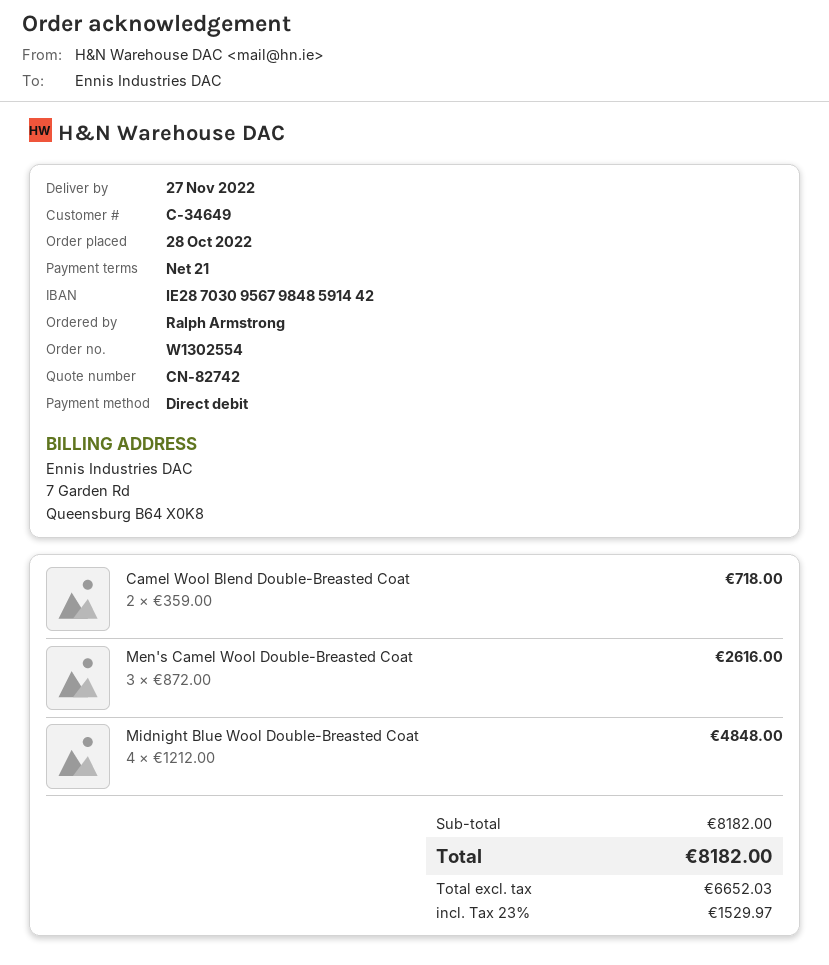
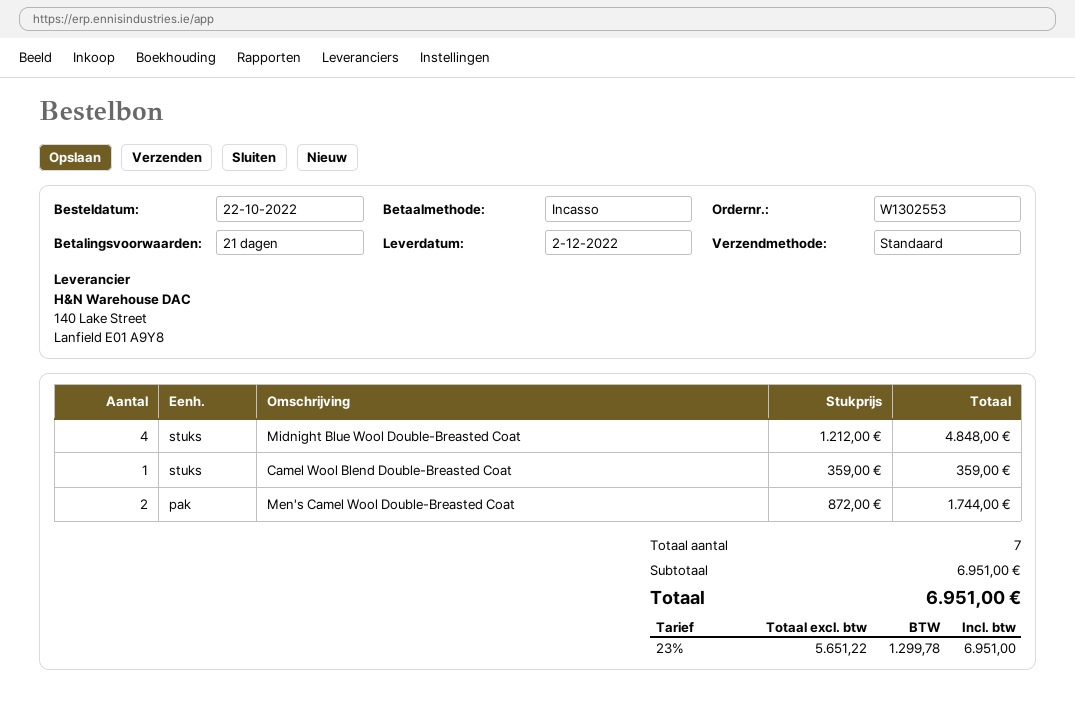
order number: W1302554 -> W1302553
order date: 2022-10-28 -> 2022-10-22
delivery date: 2022-11-27 -> 2022-12-02
Camel Wool Blend Double-Breasted Coat: 2 x 359.00 = 718.00 -> 1 x 359.00 = 359.00
Men's Camel Wool Double-Breasted Coat: 3 x 872.00 = 2616.00 -> 2 x 872.00 = 1744.00
subtotal: 8182.00 -> 6951.00
net: 6652.03 -> 5651.22
tax: 23% = 1529.97 -> 23% = 1299.78
total: 8182.00 -> 6951.00

